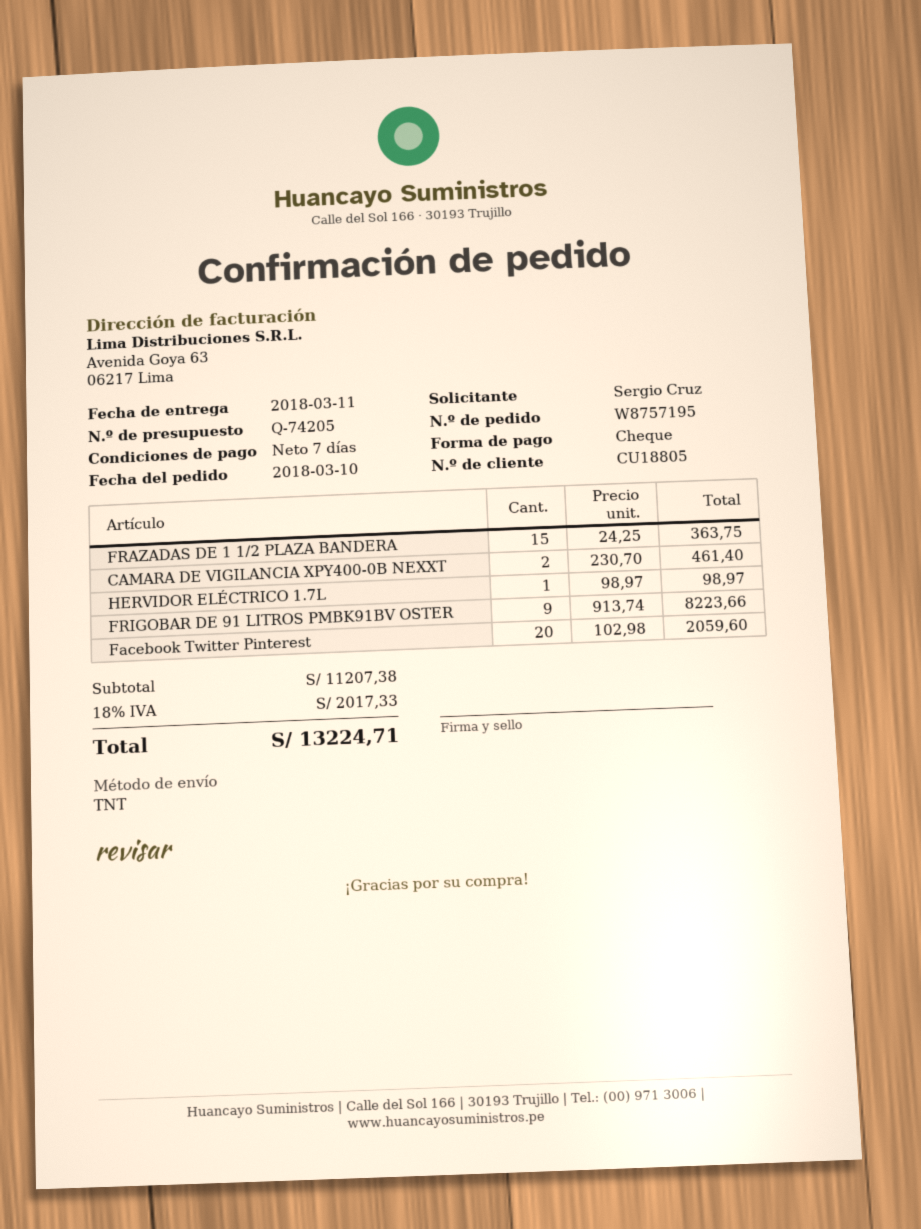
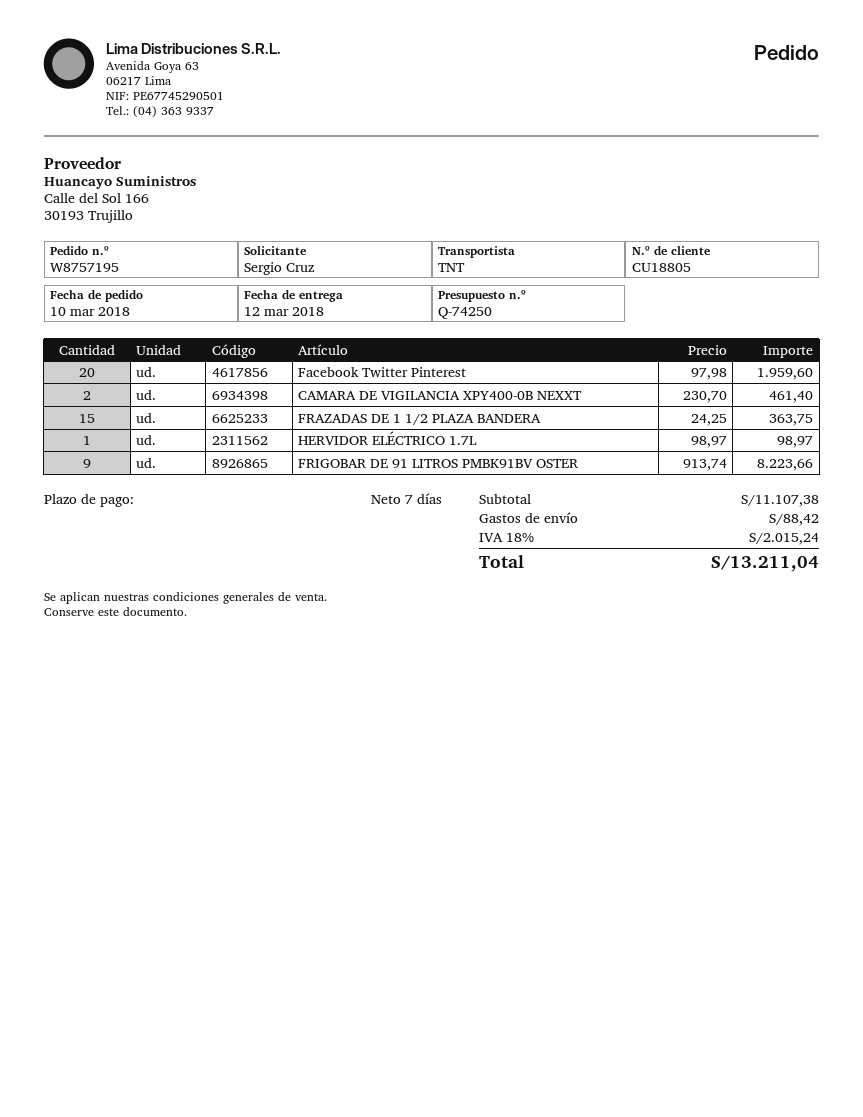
quote number: Q-74205 -> Q-74250
delivery date: 2018-03-11 -> 2018-03-12
Facebook Twitter Pinterest: 20 x 102.98 = 2059.60 -> 20 x 97.98 = 1959.60
subtotal: 11207.38 -> 11107.38
shipping: none -> 88.42
tax: 18% = 2017.33 -> 18% = 2015.24
total: 13224.71 -> 13211.04

